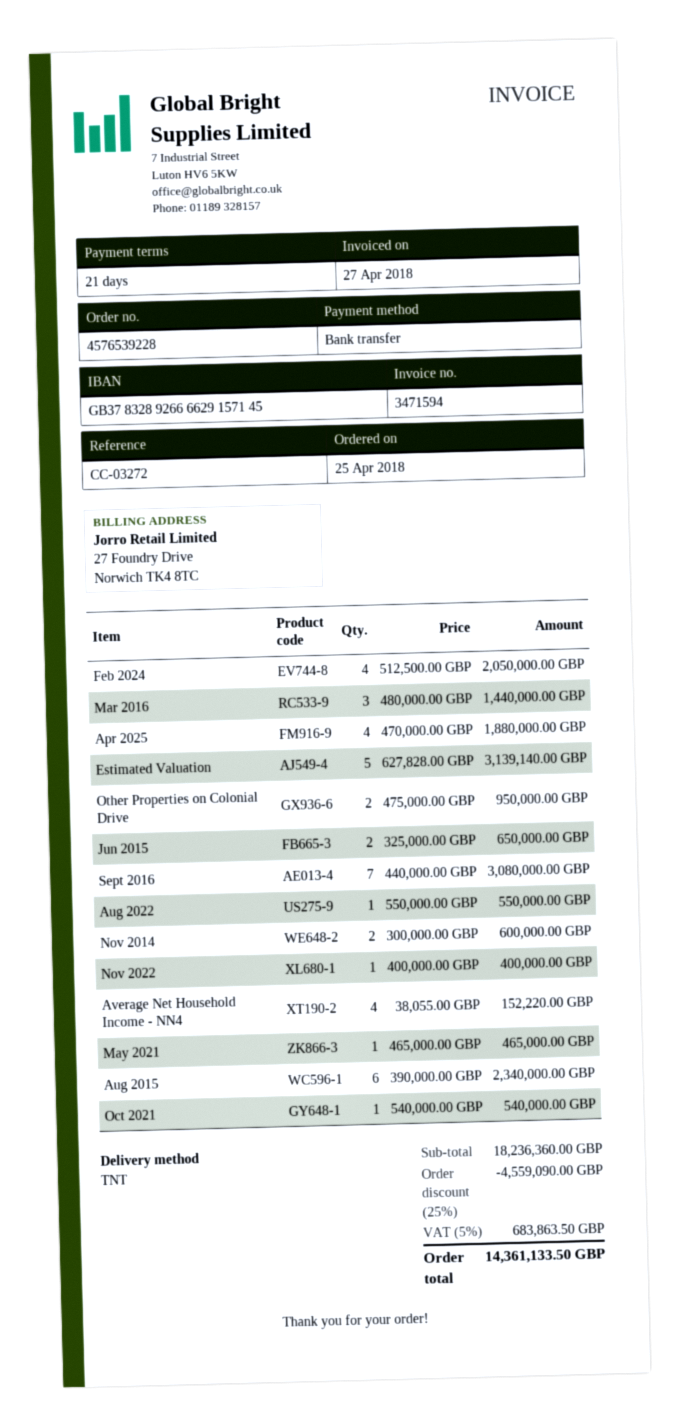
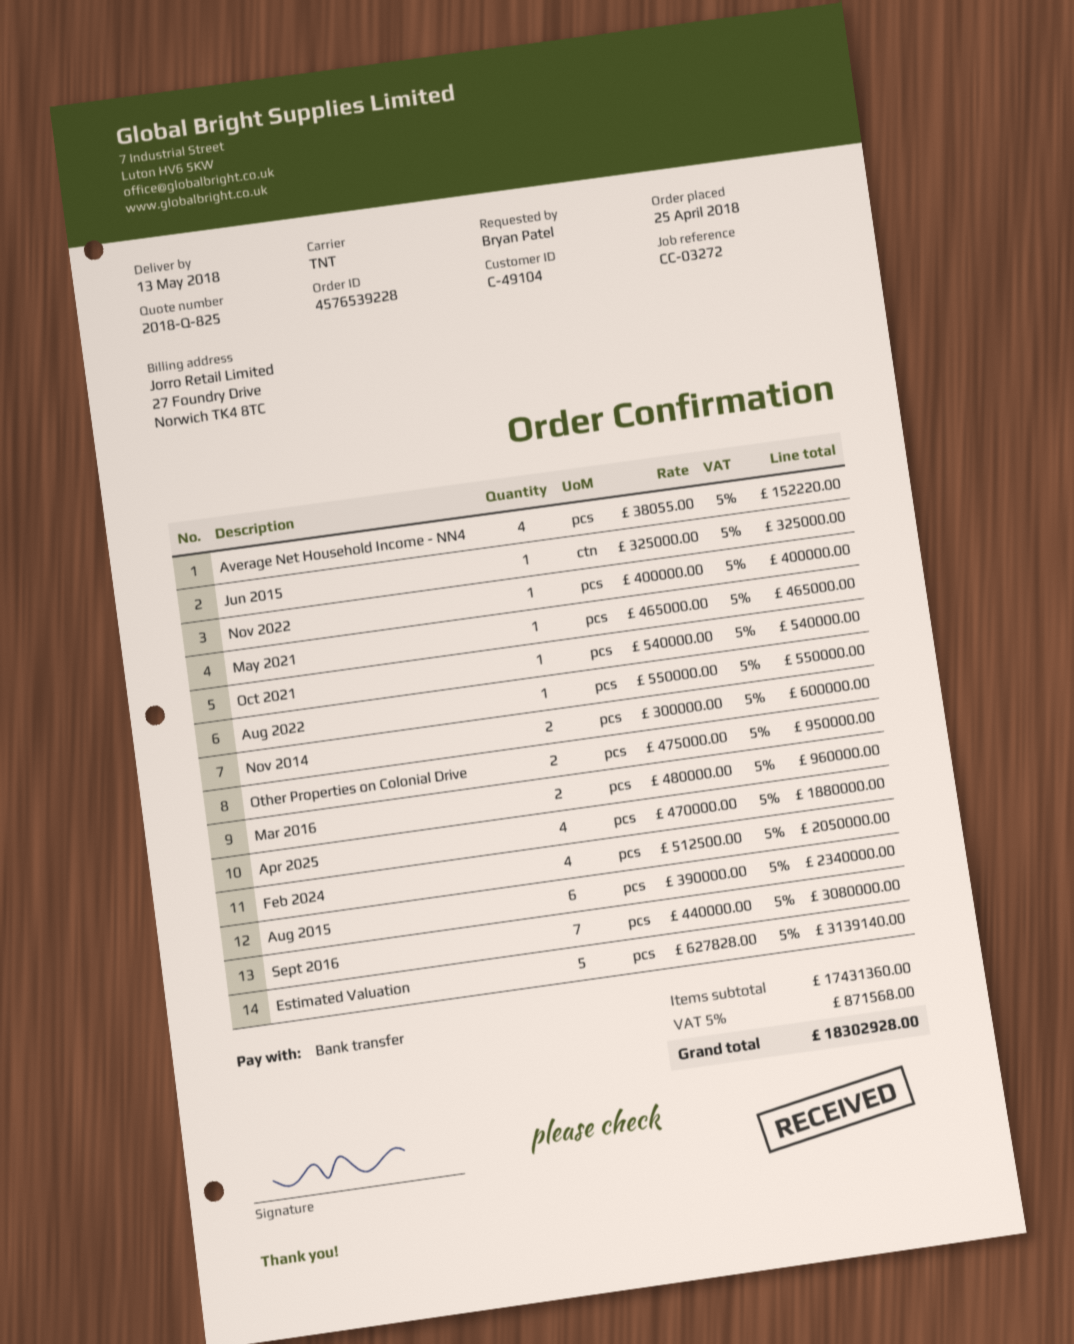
Mar 2016: 3 x 480000.00 = 1440000.00 -> 2 x 480000.00 = 960000.00
Jun 2015: 2 x 325000.00 = 650000.00 -> 1 x 325000.00 = 325000.00
subtotal: 18236360.00 -> 17431360.00
discount: 25% = 4559090.00 -> none
tax: 5% = 683863.50 -> 5% = 871568.00
total: 14361133.50 -> 18302928.00

